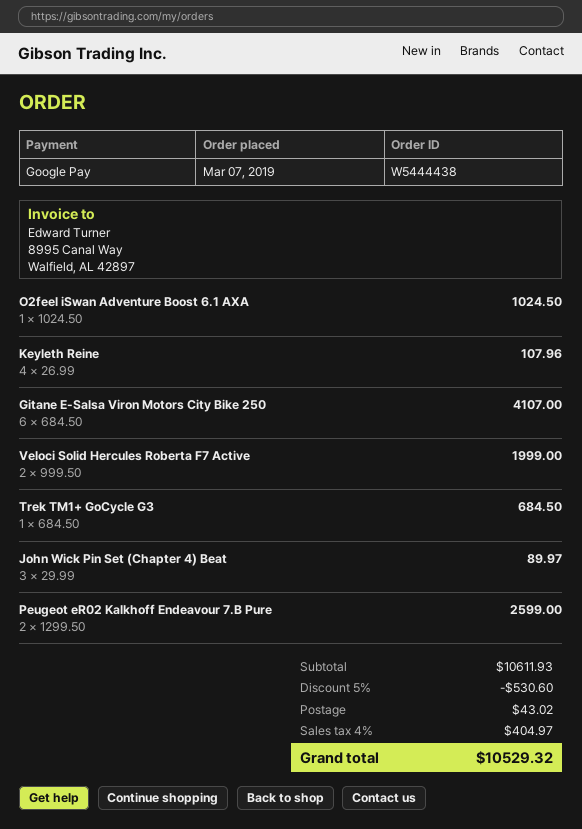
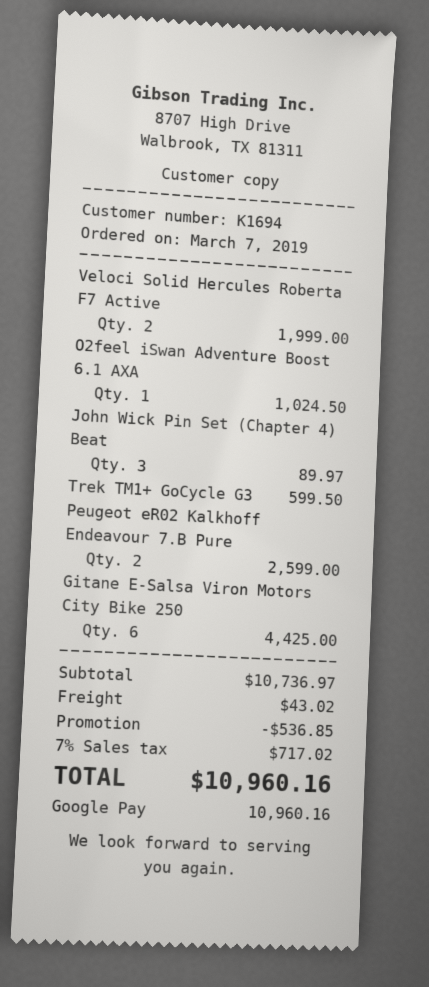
Keyleth Reine: 4 for 107.96 -> none
Gitane E-Salsa Viron Motors City Bike 250: 6 for 4107.00 -> 6 for 4425.00
Trek TM1+ GoCycle G3: 1 for 684.50 -> 1 for 599.50
subtotal: 10611.93 -> 10736.97
discount: 530.60 -> 536.85
tax: 4% = 404.97 -> 7% = 717.02
total: 10529.32 -> 10960.16

